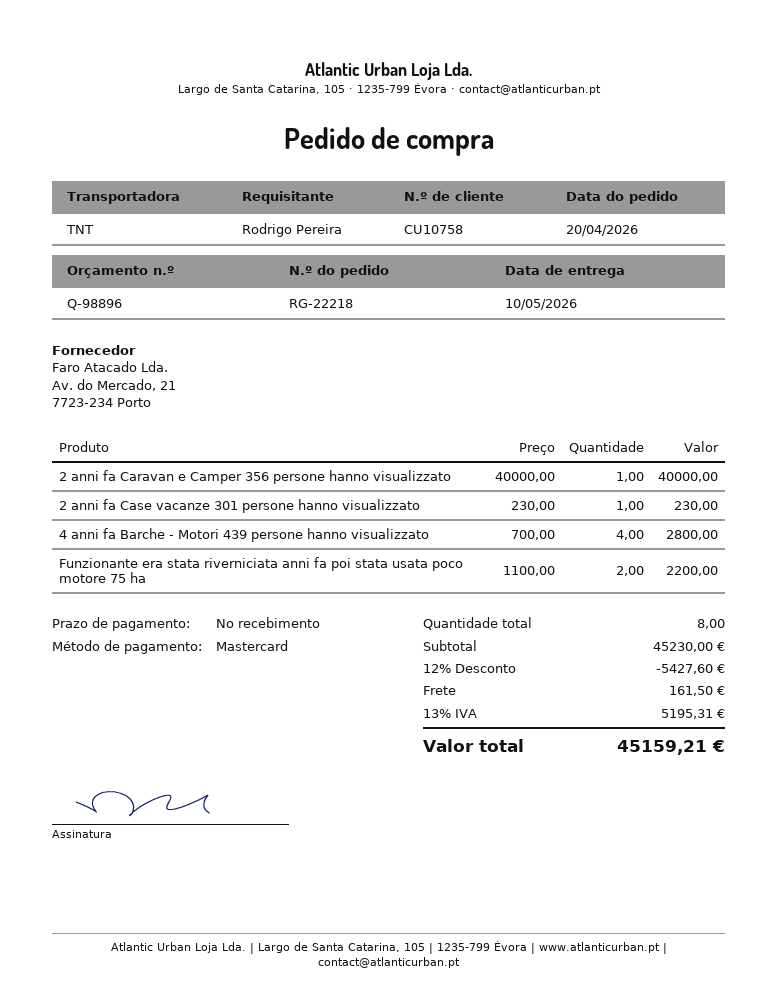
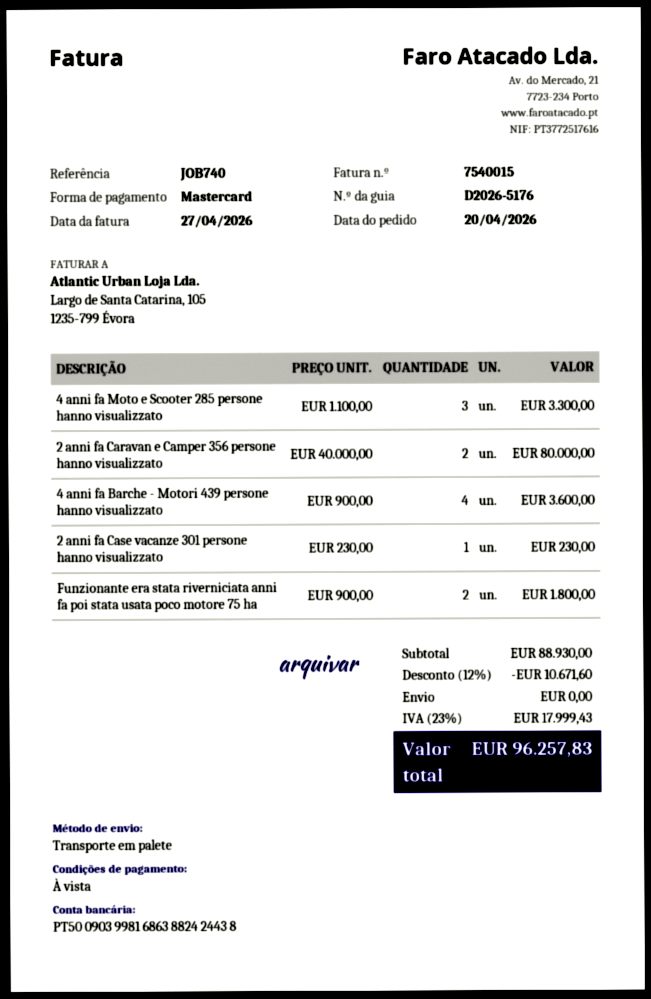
shipping method: TNT -> pallet freight
2 anni fa Caravan e Camper 356 persone hanno visualizzato: 1 x 40000.00 = 40000.00 -> 2 x 40000.00 = 80000.00
4 anni fa Barche - Motori 439 persone hanno visualizzato: 4 x 700.00 = 2800.00 -> 4 x 900.00 = 3600.00
Funzionante era stata riverniciata anni fa poi stata usata poco motore 75 ha: 2 x 1100.00 = 2200.00 -> 2 x 900.00 = 1800.00
4 anni fa Moto e Scooter 285 persone hanno visualizzato: none -> 3 x 1100.00 = 3300.00
subtotal: 45230.00 -> 88930.00
discount: 12% = 5427.60 -> 12% = 10671.60
shipping: 161.50 -> 0.00
tax: 13% = 5195.31 -> 23% = 17999.43
total: 45159.21 -> 96257.83

